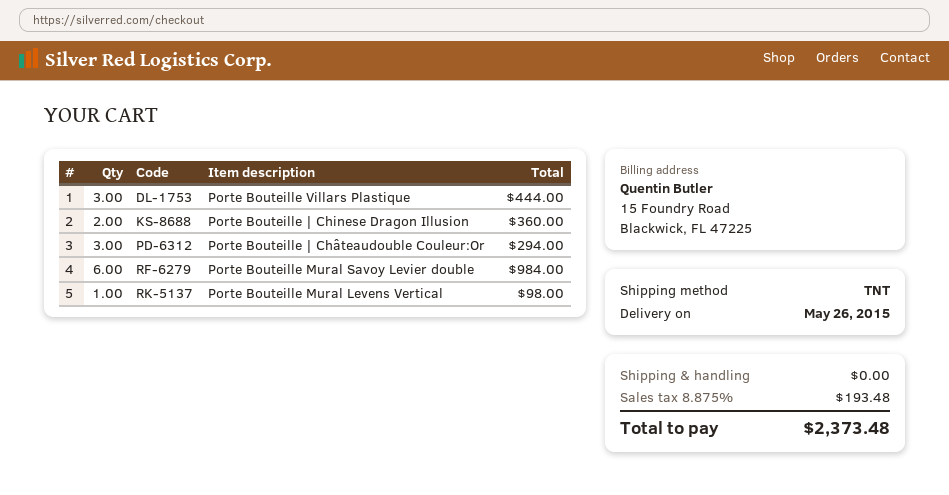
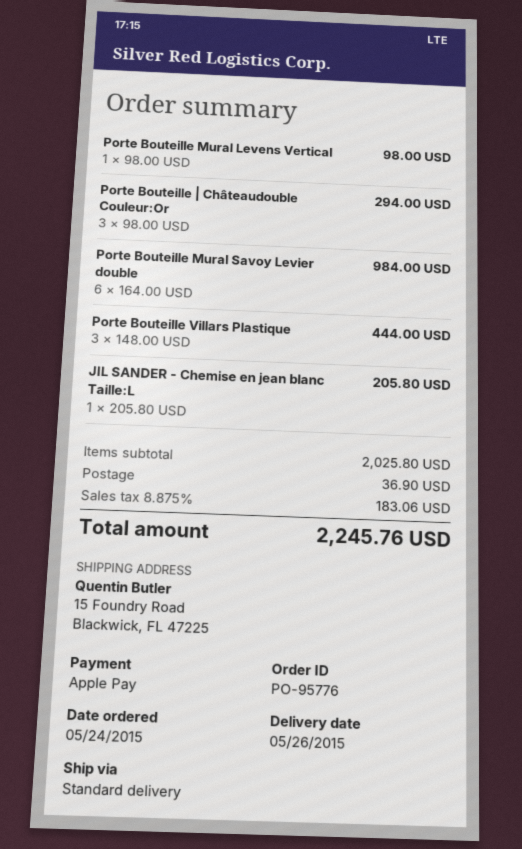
shipping method: TNT -> standard
Porte Bouteille | Chinese Dragon Illusion: 2 for 360.00 -> none
JIL SANDER - Chemise en jean blanc Taille:L: none -> 1 for 205.80
shipping: 0.00 -> 36.90
tax: 8.875% = 193.48 -> 8.875% = 183.06
total: 2373.48 -> 2245.76

